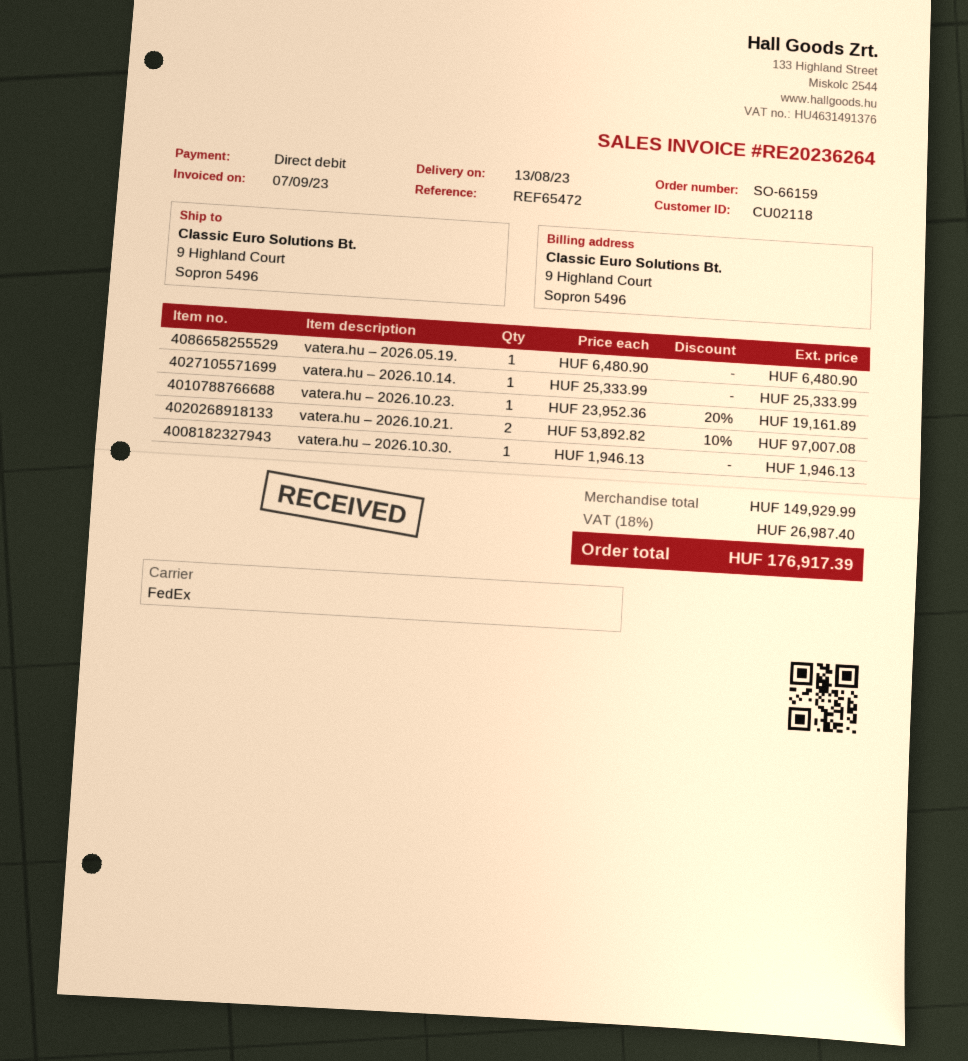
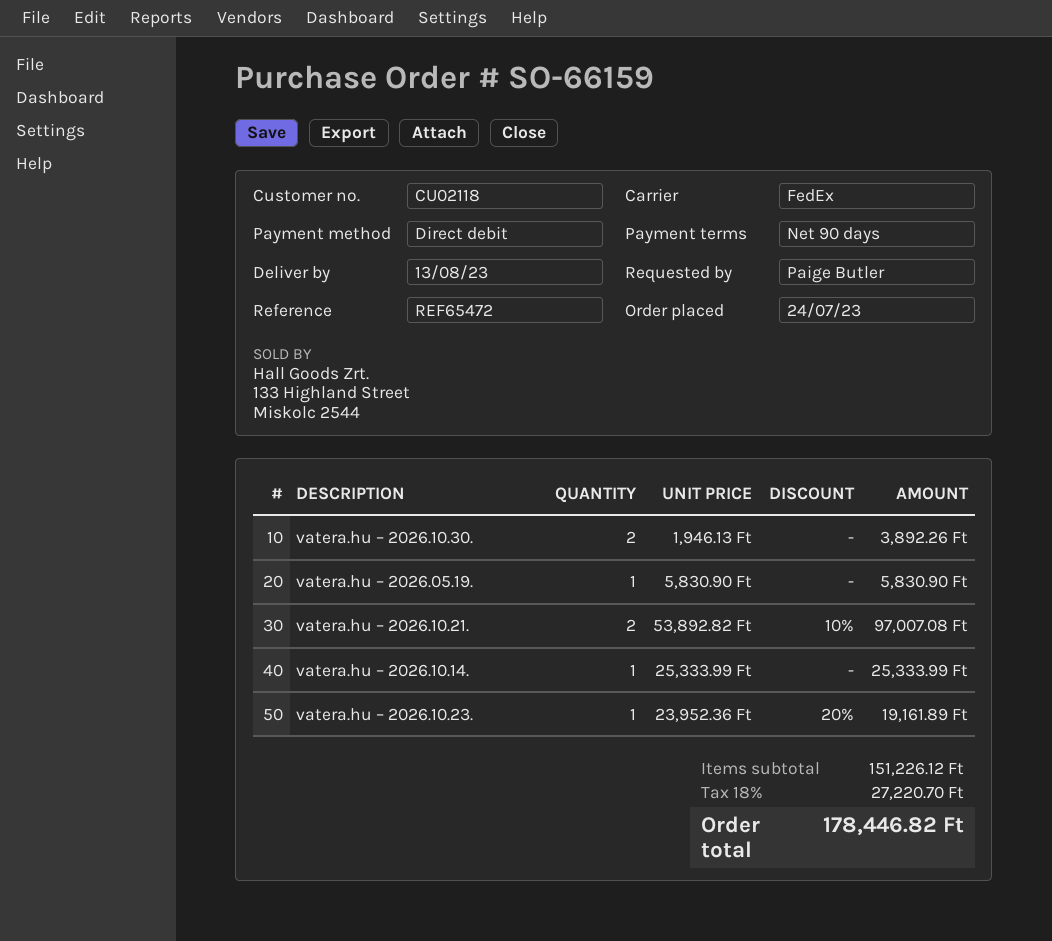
vatera.hu – 2026.05.19.: 1 x 6480.90 = 6480.90 -> 1 x 5830.90 = 5830.90
vatera.hu – 2026.10.30.: 1 x 1946.13 = 1946.13 -> 2 x 1946.13 = 3892.26
subtotal: 149929.99 -> 151226.12
tax: 18% = 26987.40 -> 18% = 27220.70
total: 176917.39 -> 178446.82

